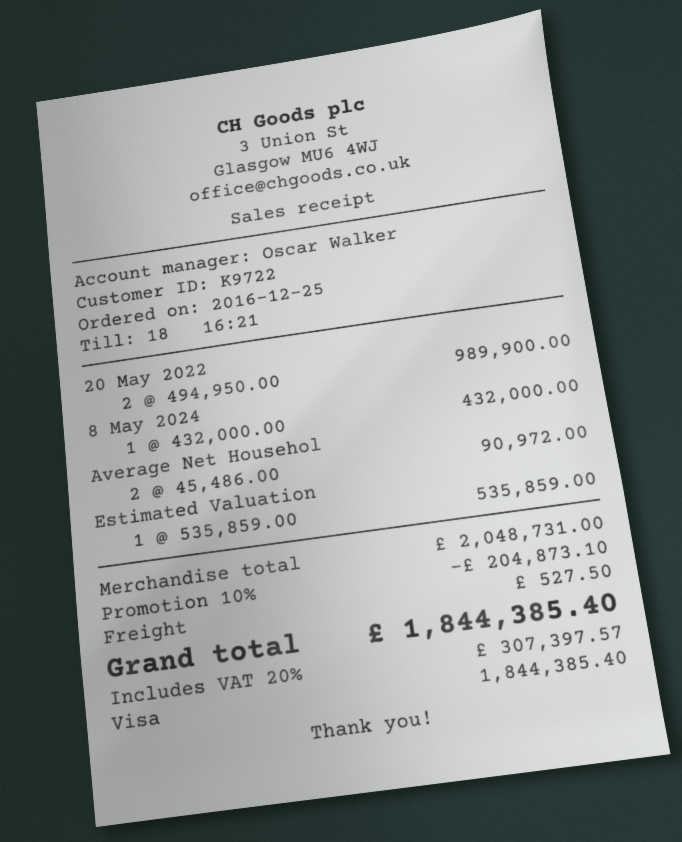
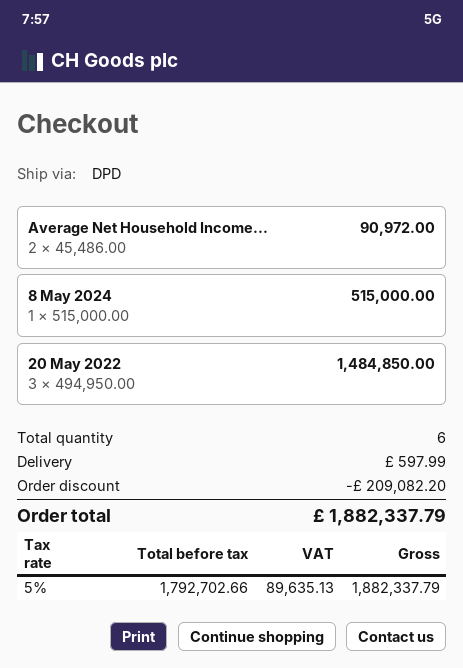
20 May 2022: 2 x 494950.00 = 989900.00 -> 3 x 494950.00 = 1484850.00
8 May 2024: 1 x 432000.00 = 432000.00 -> 1 x 515000.00 = 515000.00
Estimated Valuation: 1 x 535859.00 = 535859.00 -> none
discount: 204873.10 -> 209082.20
shipping: 527.50 -> 597.99
tax: 20% = 307397.57 -> 5% = 89635.13
total: 1844385.40 -> 1882337.79

